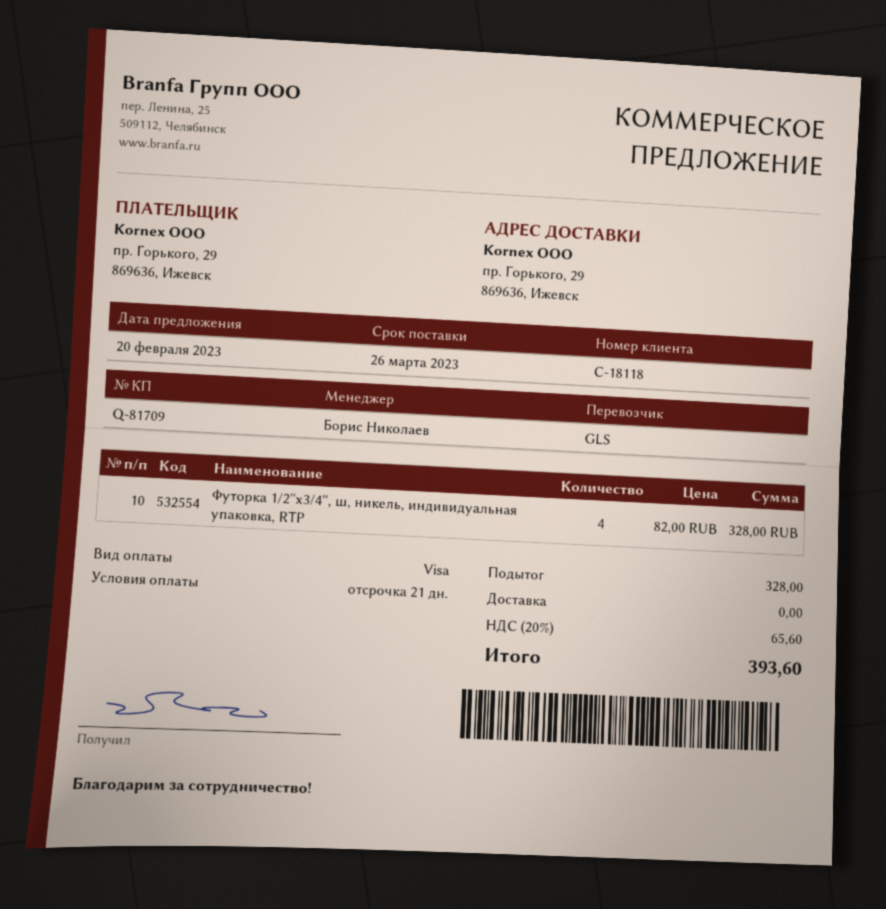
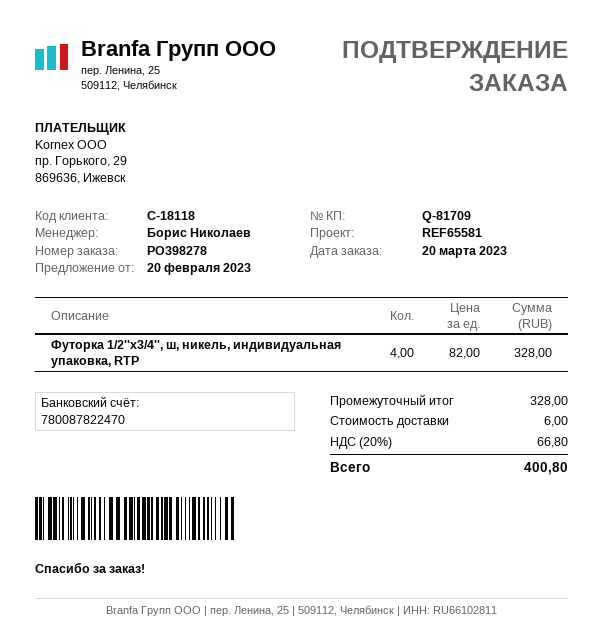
shipping: 0.00 -> 6.00
tax: 20% = 65.60 -> 20% = 66.80
total: 393.60 -> 400.80

